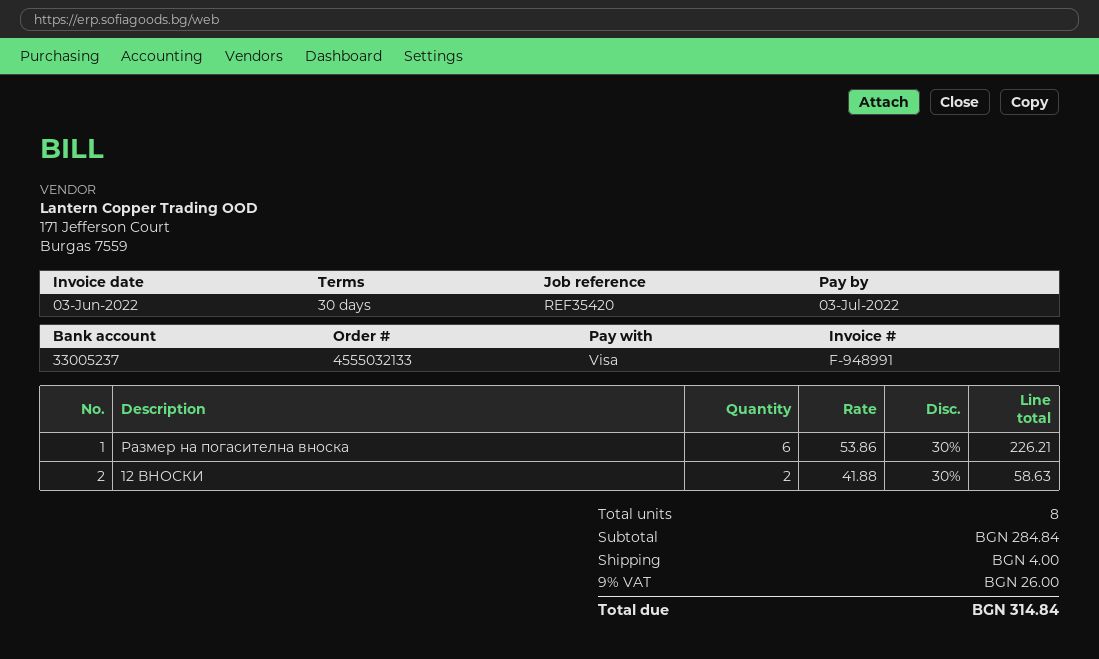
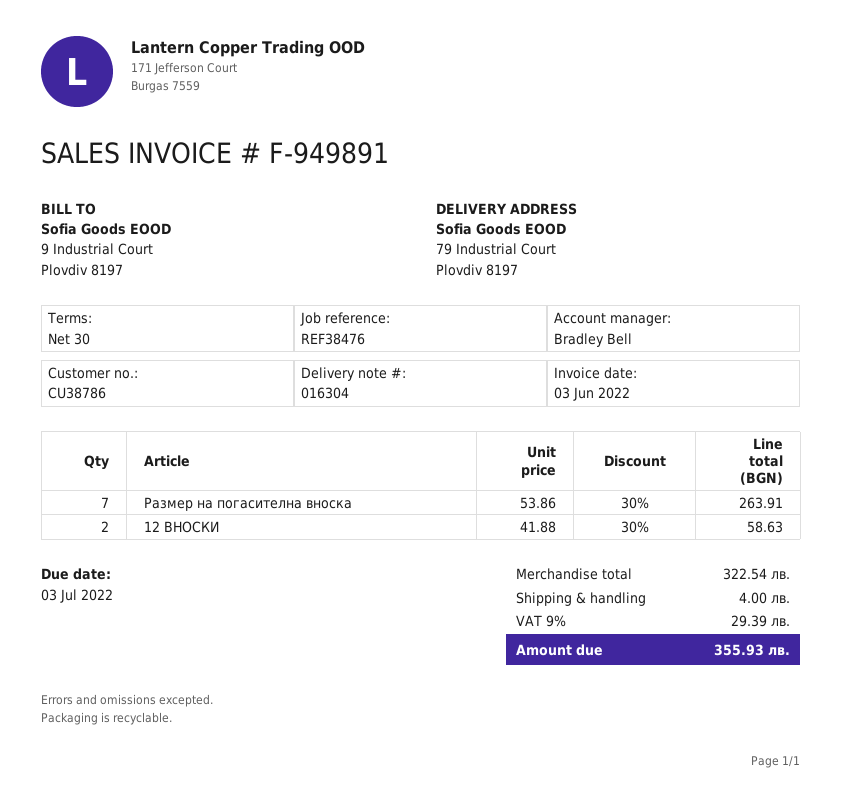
invoice number: F-948991 -> F-949891
reference: REF35420 -> REF38476
Размер на погасителна вноска: 6 x 53.86 - 30% = 226.21 -> 7 x 53.86 - 30% = 263.91
subtotal: 284.84 -> 322.54
tax: 9% = 26.00 -> 9% = 29.39
total: 314.84 -> 355.93

